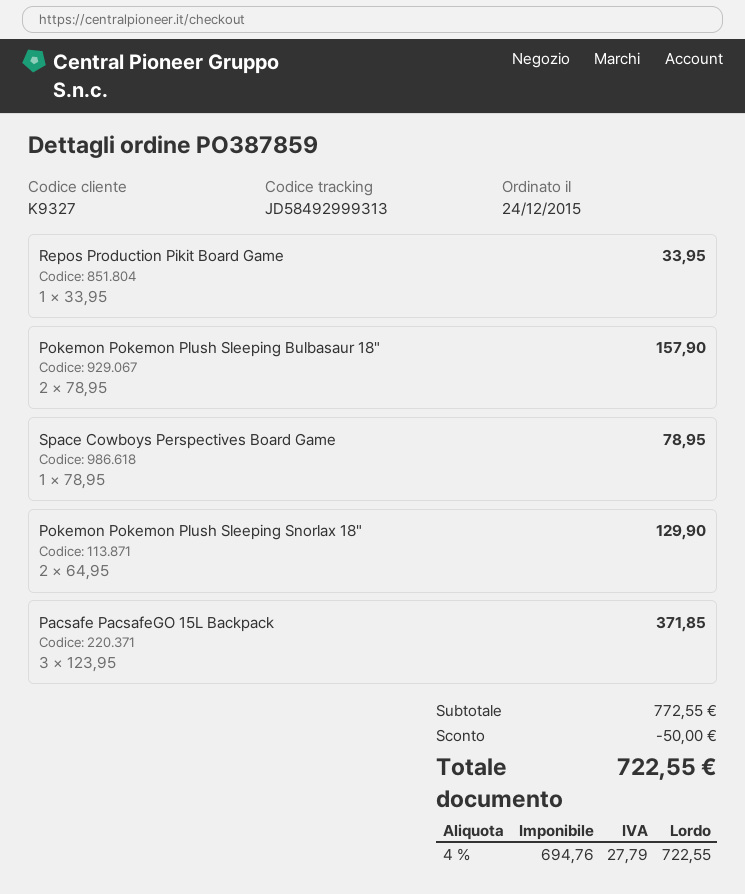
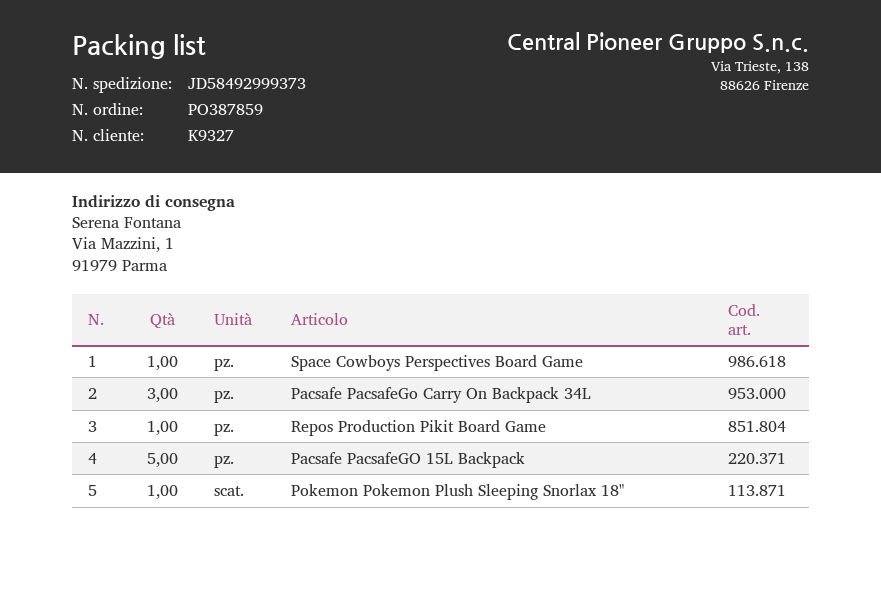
tracking number: JD58492999313 -> JD58492999373
Pokemon Pokemon Plush Sleeping Bulbasaur 18": 2 -> none
Pokemon Pokemon Plush Sleeping Snorlax 18": 2 -> 1
Pacsafe PacsafeGO 15L Backpack: 3 -> 5
Pacsafe PacsafeGo Carry On Backpack 34L: none -> 3

